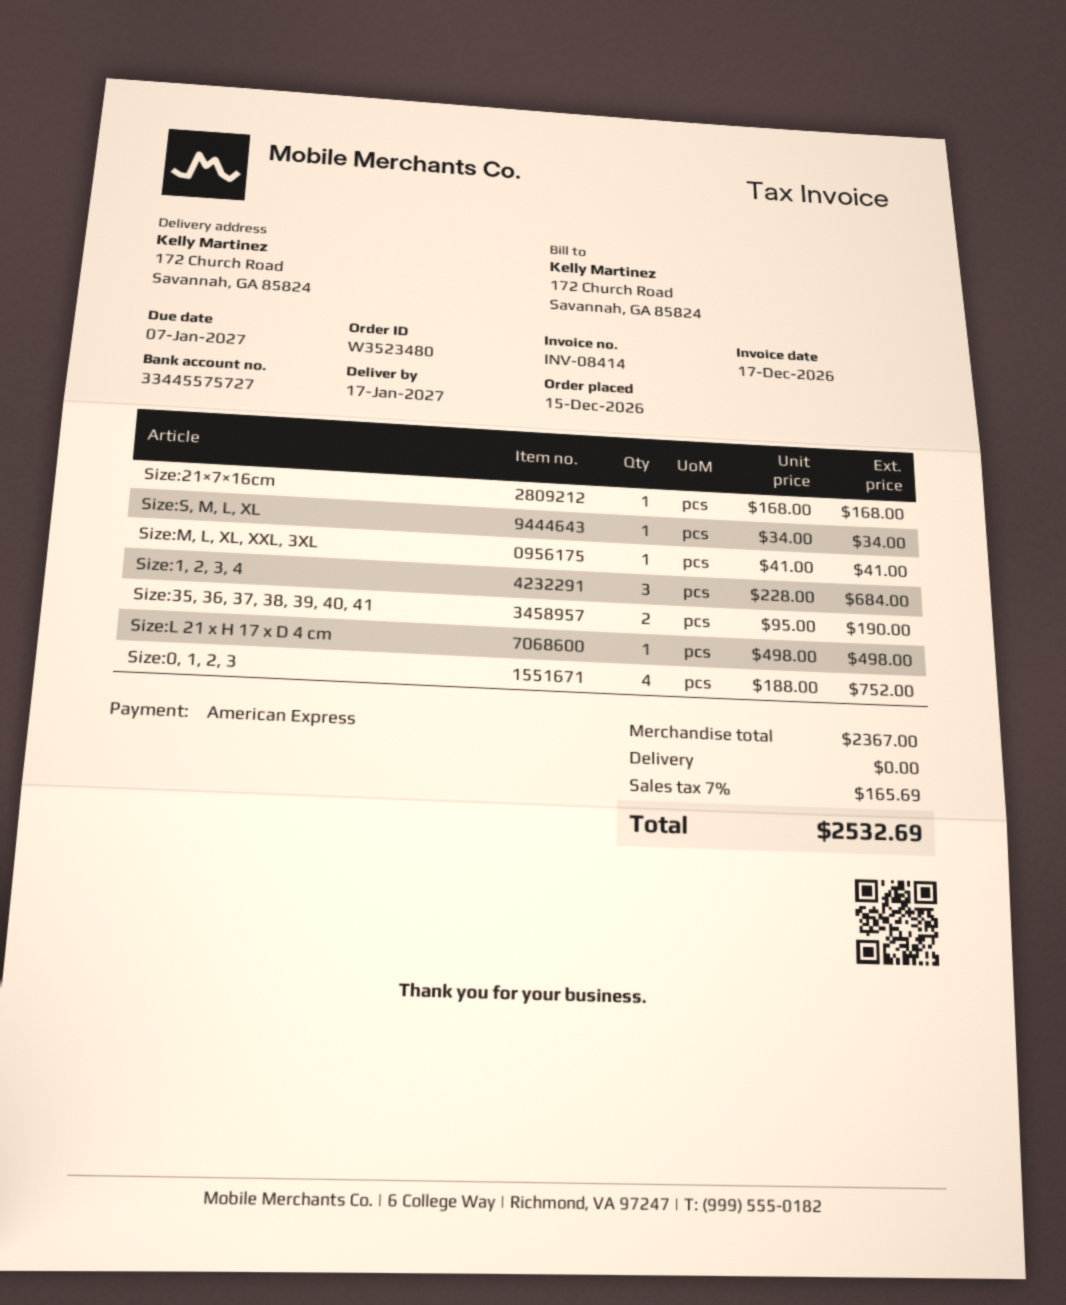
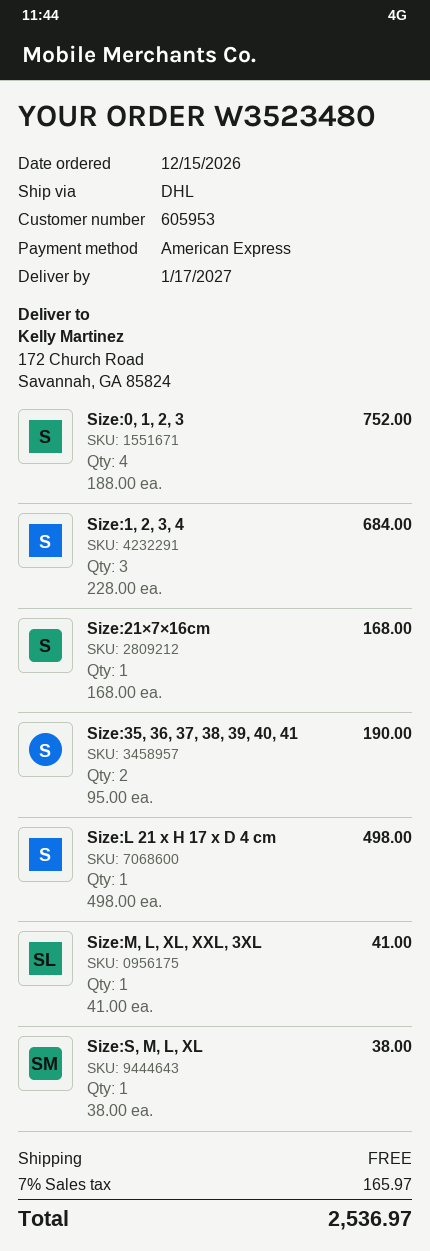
Size:S, M, L, XL: 1 x 34.00 = 34.00 -> 1 x 38.00 = 38.00
tax: 7% = 165.69 -> 7% = 165.97
total: 2532.69 -> 2536.97

